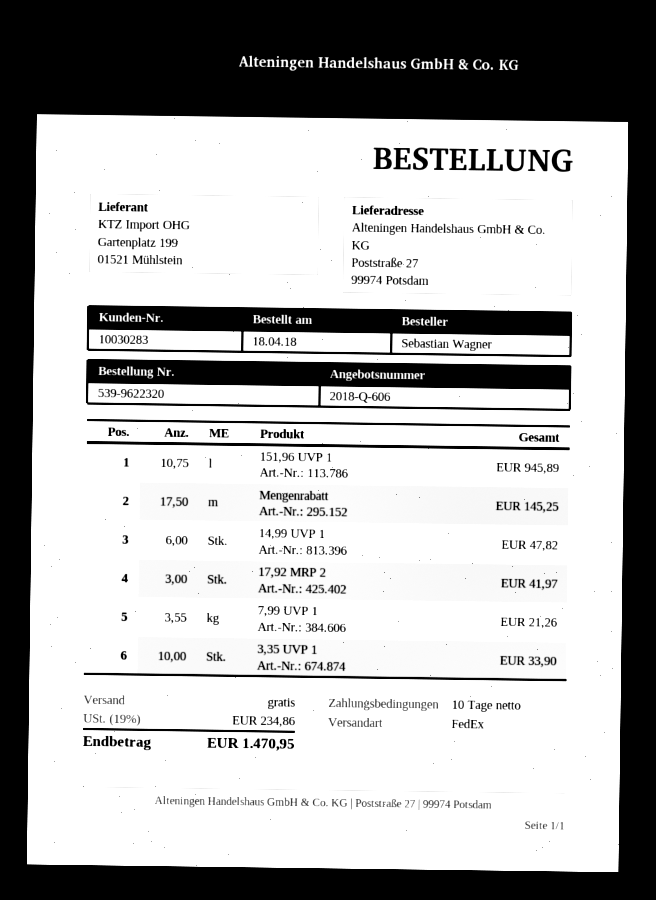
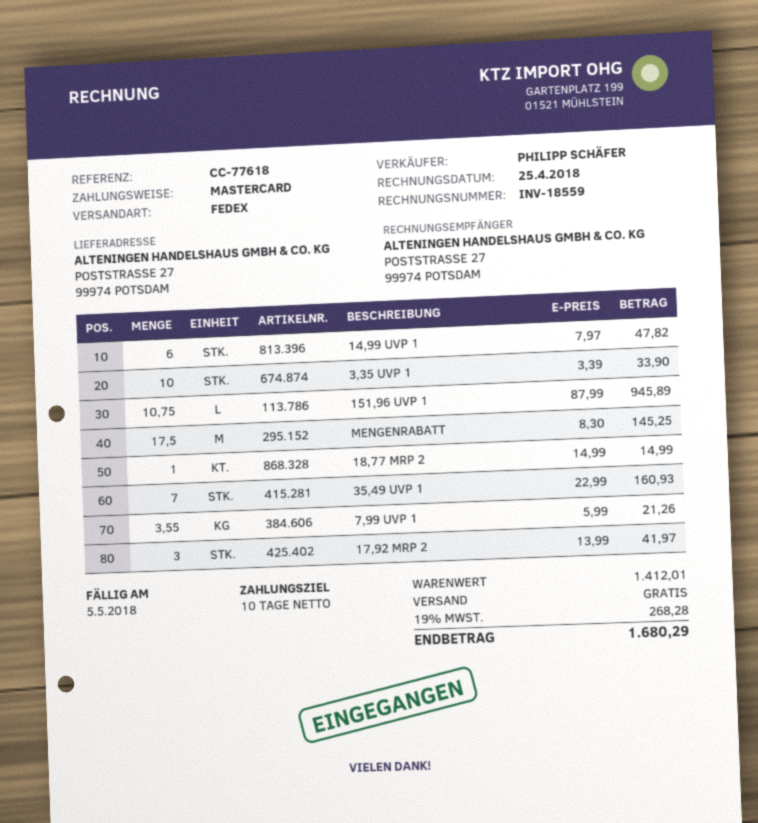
18,77 MRP 2: none -> 1 for 14.99
35,49 UVP 1: none -> 7 for 160.93
tax: 19% = 234.86 -> 19% = 268.28
total: 1470.95 -> 1680.29

